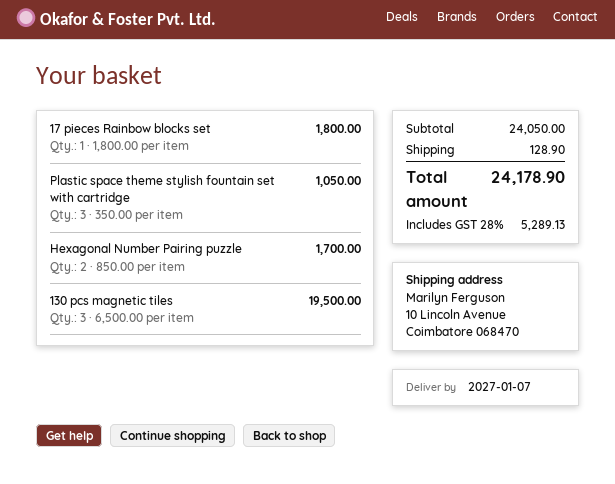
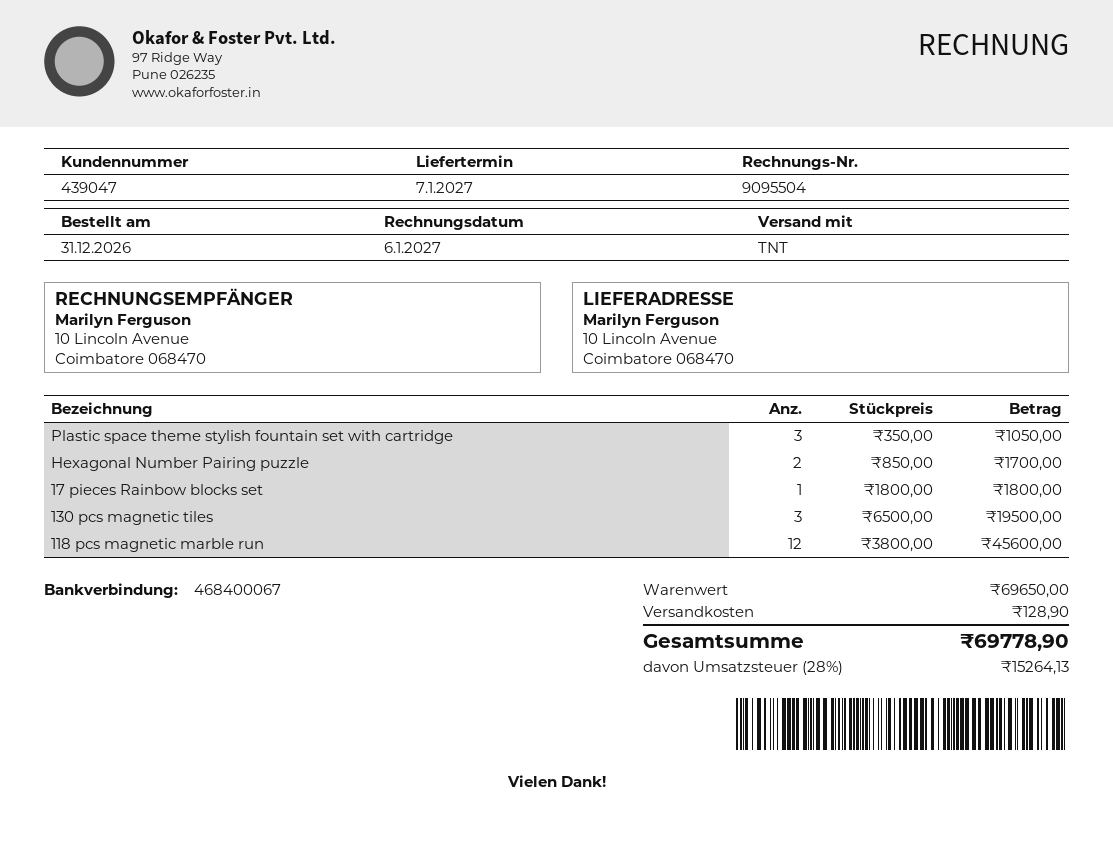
118 pcs magnetic marble run: none -> 12 x 3800.00 = 45600.00
subtotal: 24050.00 -> 69650.00
tax: 28% = 5289.13 -> 28% = 15264.13
total: 24178.90 -> 69778.90

